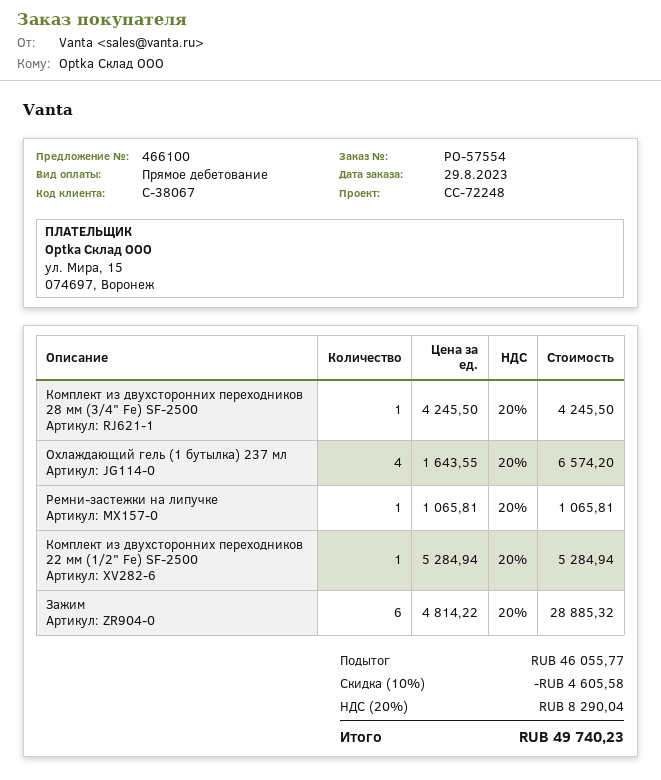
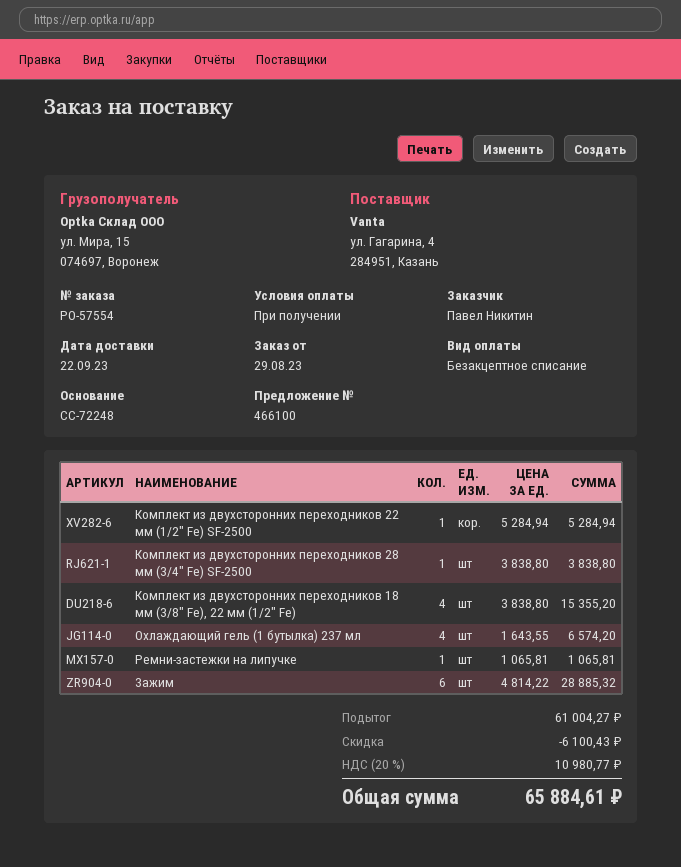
Комплект из двухсторонних переходников 28 мм (3/4" Fe) SF-2500: 1 x 4245.50 = 4245.50 -> 1 x 3838.80 = 3838.80
Комплект из двухсторонних переходников 18 мм (3/8" Fe), 22 мм (1/2" Fe): none -> 4 x 3838.80 = 15355.20
subtotal: 46055.77 -> 61004.27
discount: 4605.58 -> 6100.43
tax: 20% = 8290.04 -> 20% = 10980.77
total: 49740.23 -> 65884.61

